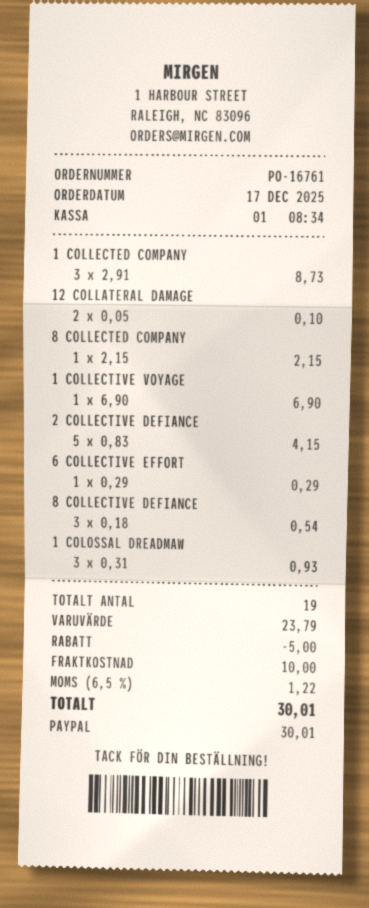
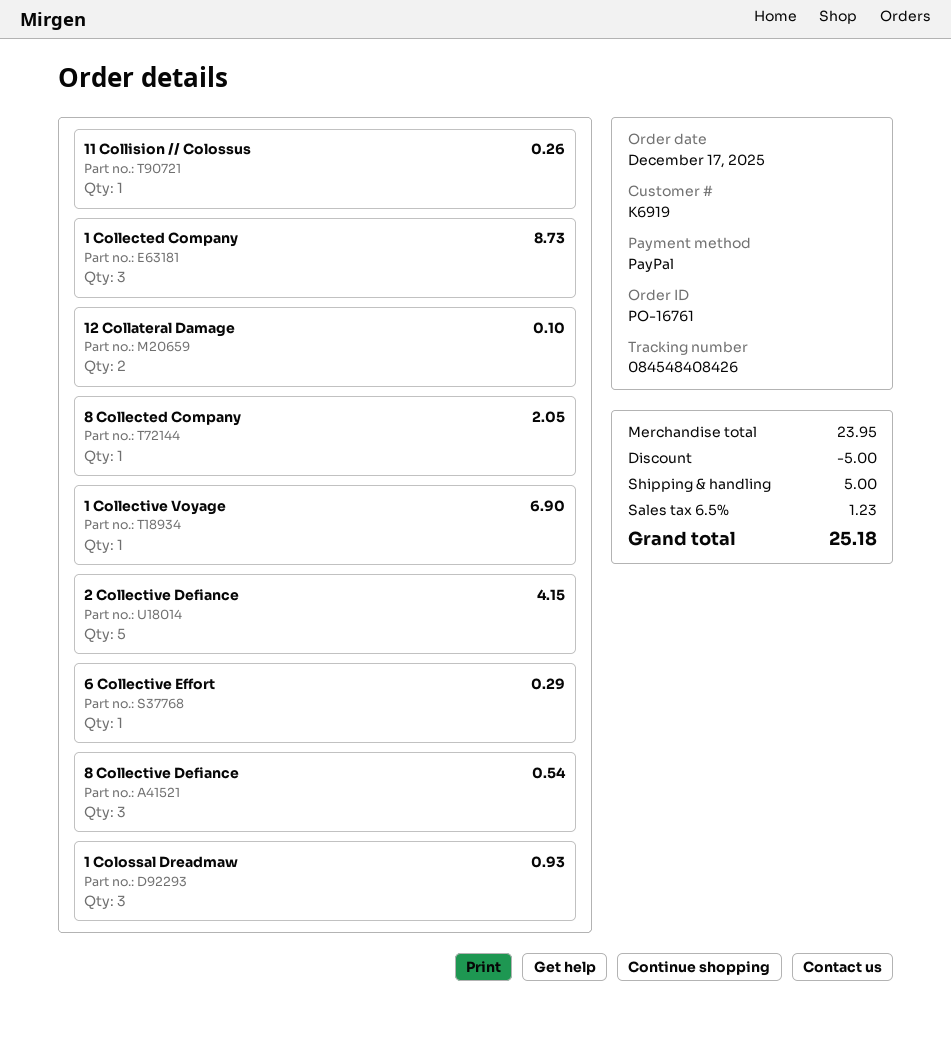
8 COLLECTED COMPANY: 1 for 2.15 -> 1 for 2.05
11 Collision // Colossus: none -> 1 for 0.26
subtotal: 23.79 -> 23.95
shipping: 10.00 -> 5.00
tax: 6.5% = 1.22 -> 6.5% = 1.23
total: 30.01 -> 25.18

